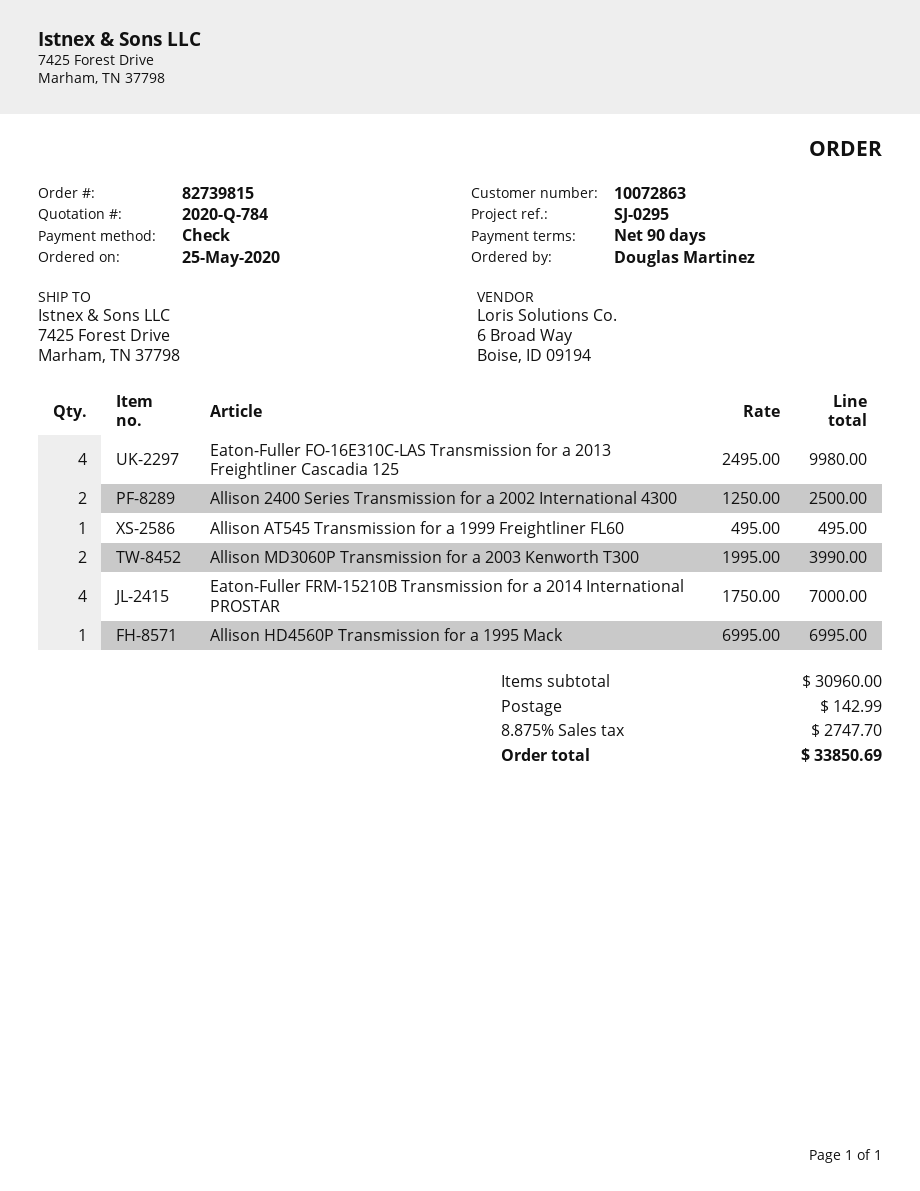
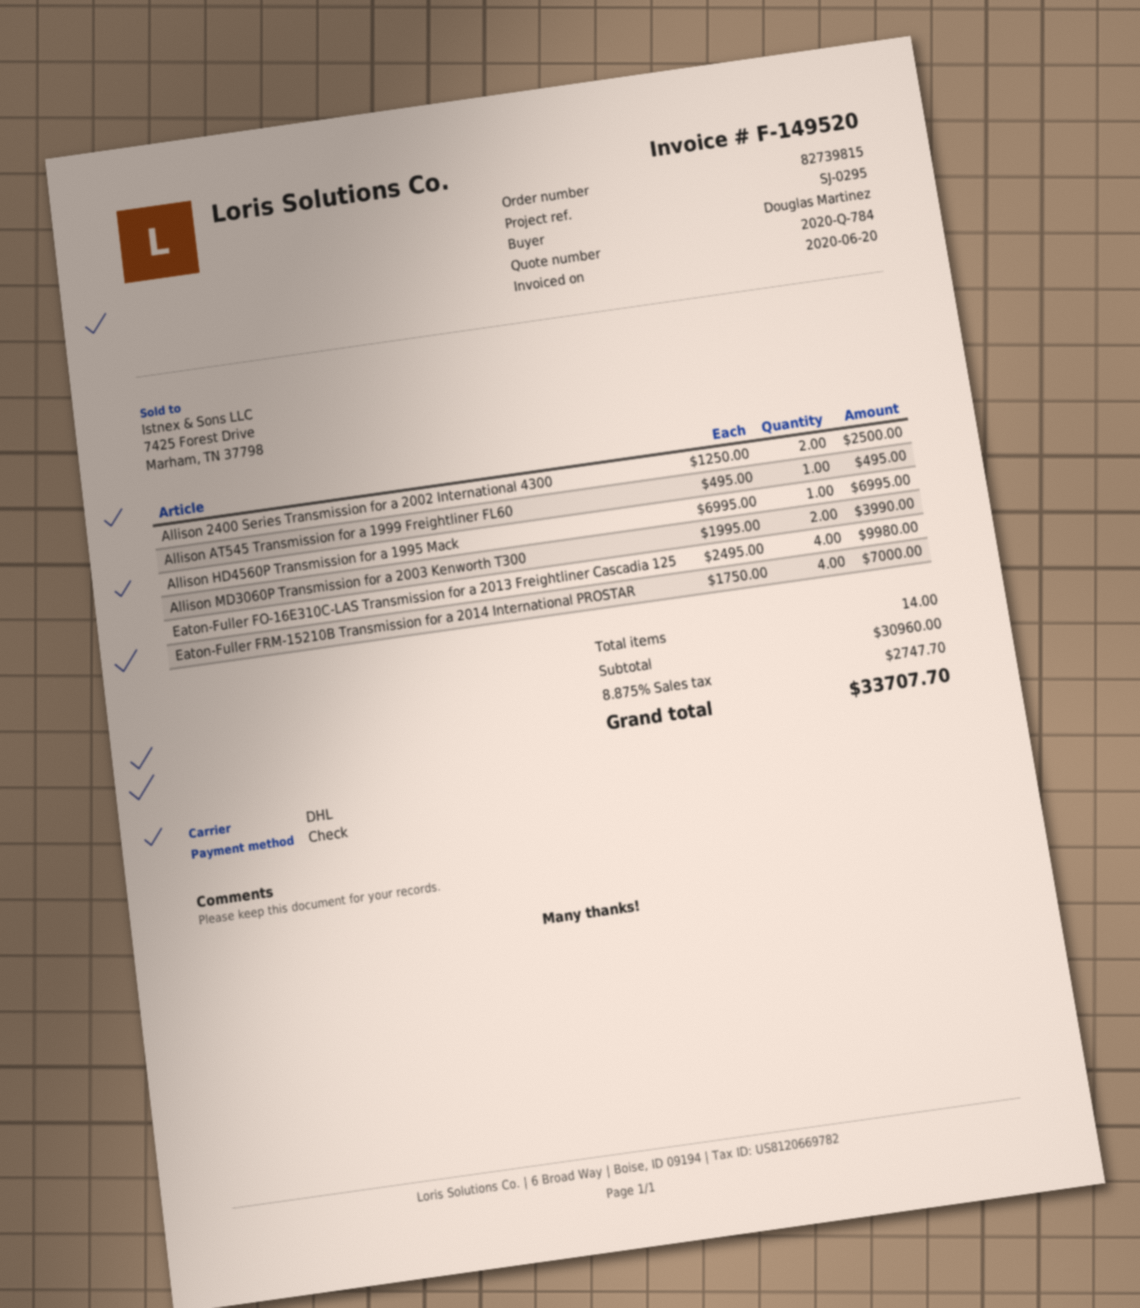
shipping: 142.99 -> none
total: 33850.69 -> 33707.70

